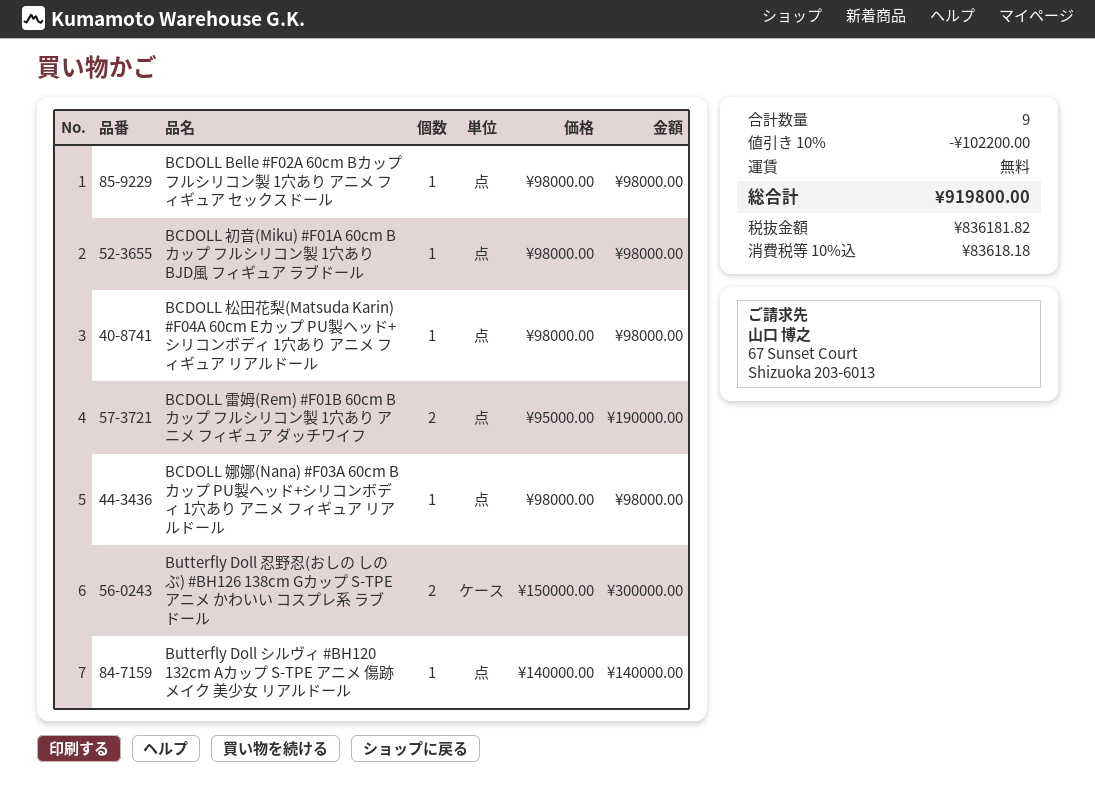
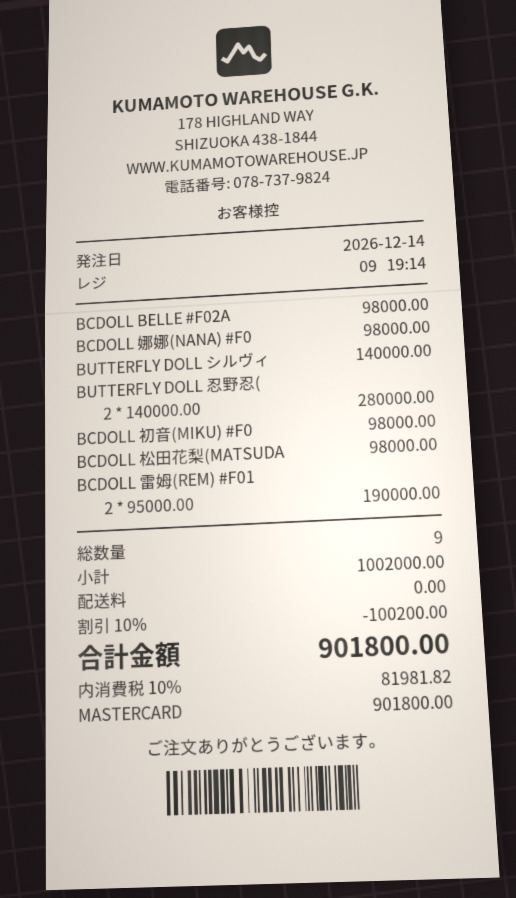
Butterfly Doll 忍野忍(おしの しのぶ) #BH126 138cm Gカップ S-TPE アニメ かわいい コスプレ系 ラブドール: 2 x 150000.00 = 300000.00 -> 2 x 140000.00 = 280000.00
discount: 10% = 102200.00 -> 10% = 100200.00
tax: 10% = 83618.18 -> 10% = 81981.82
total: 919800.00 -> 901800.00

